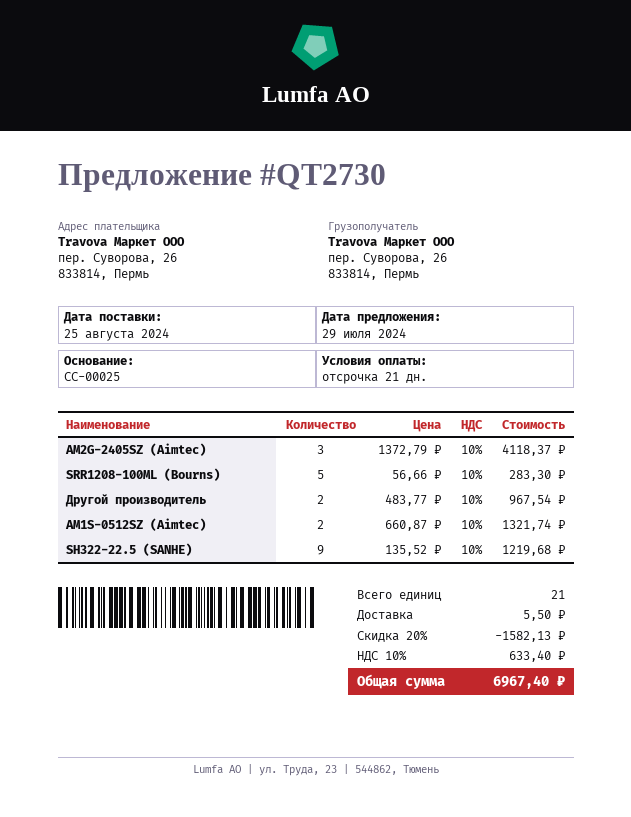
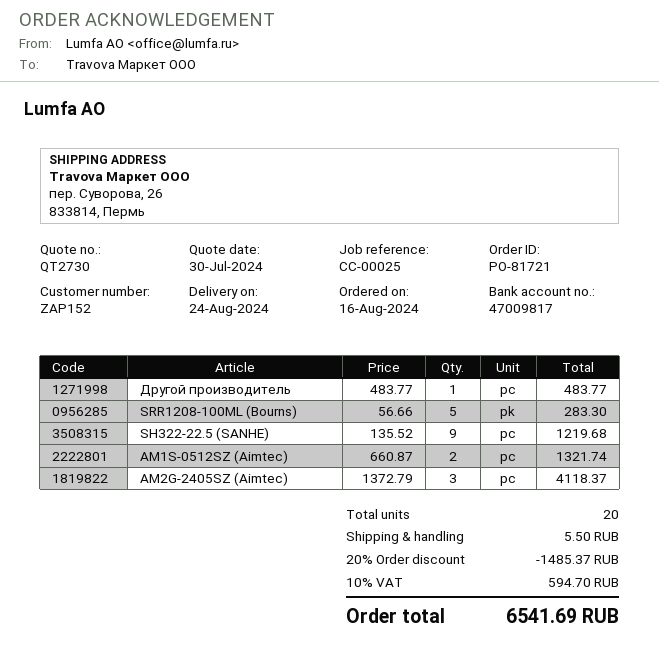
quote date: 2024-07-29 -> 2024-07-30
delivery date: 2024-08-25 -> 2024-08-24
Другой производитель: 2 x 483.77 = 967.54 -> 1 x 483.77 = 483.77
total quantity: 21 -> 20
discount: 20% = 1582.13 -> 20% = 1485.37
tax: 10% = 633.40 -> 10% = 594.70
total: 6967.40 -> 6541.69

